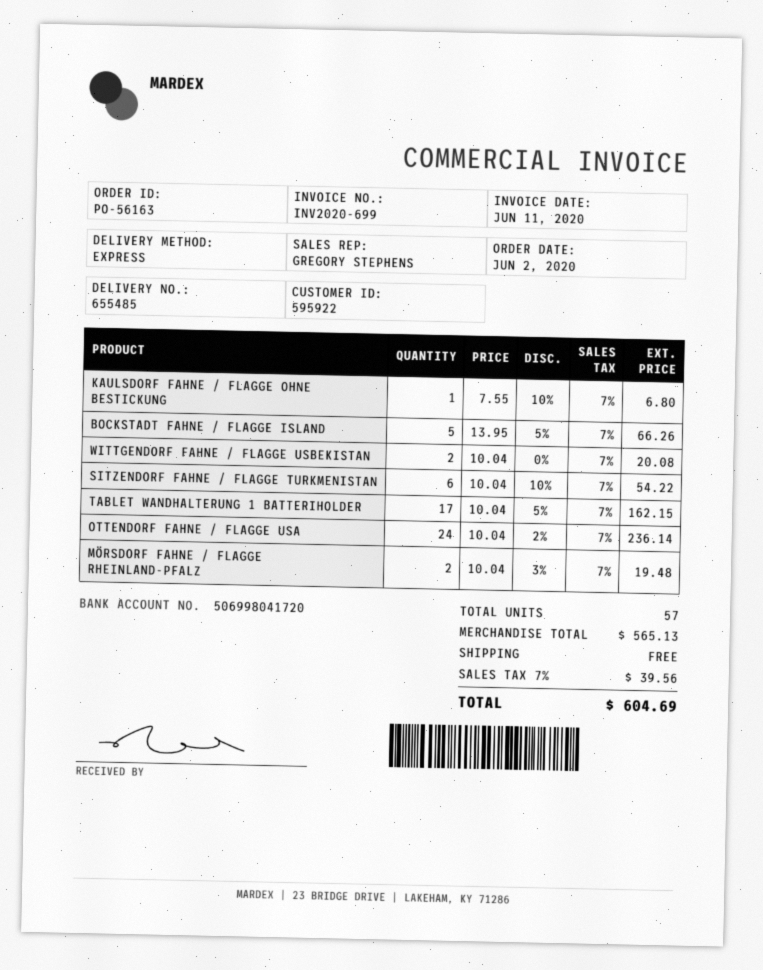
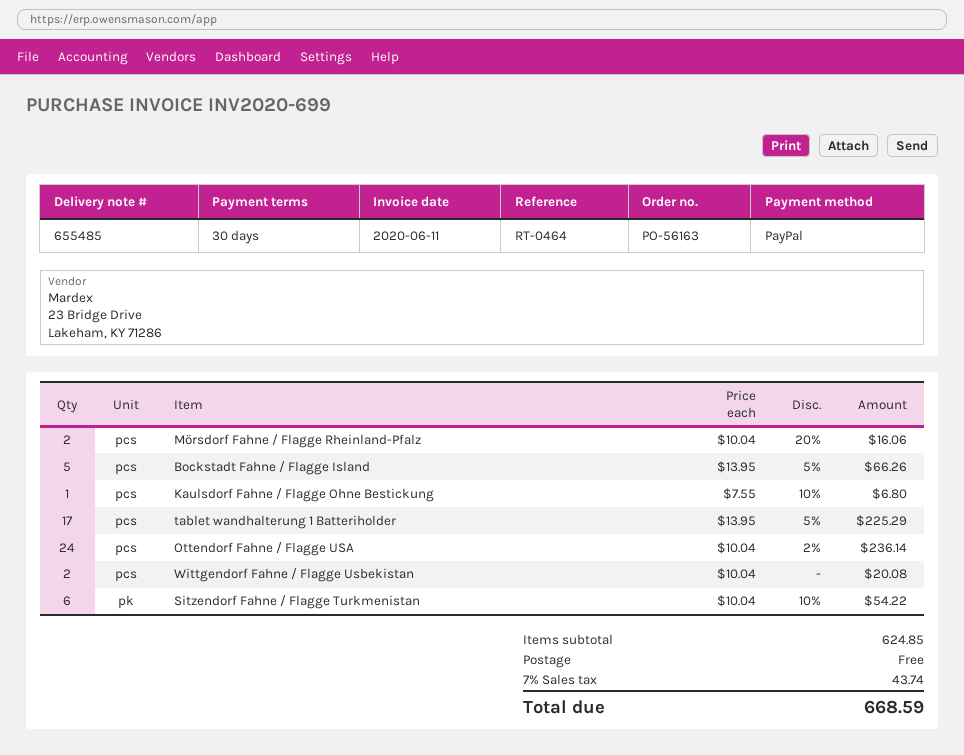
TABLET WANDHALTERUNG 1 BATTERIHOLDER: 17 x 10.04 - 5% = 162.15 -> 17 x 13.95 - 5% = 225.29
MÖRSDORF FAHNE / FLAGGE RHEINLAND-PFALZ: 2 x 10.04 - 3% = 19.48 -> 2 x 10.04 - 20% = 16.06
subtotal: 565.13 -> 624.85
tax: 7% = 39.56 -> 7% = 43.74
total: 604.69 -> 668.59

